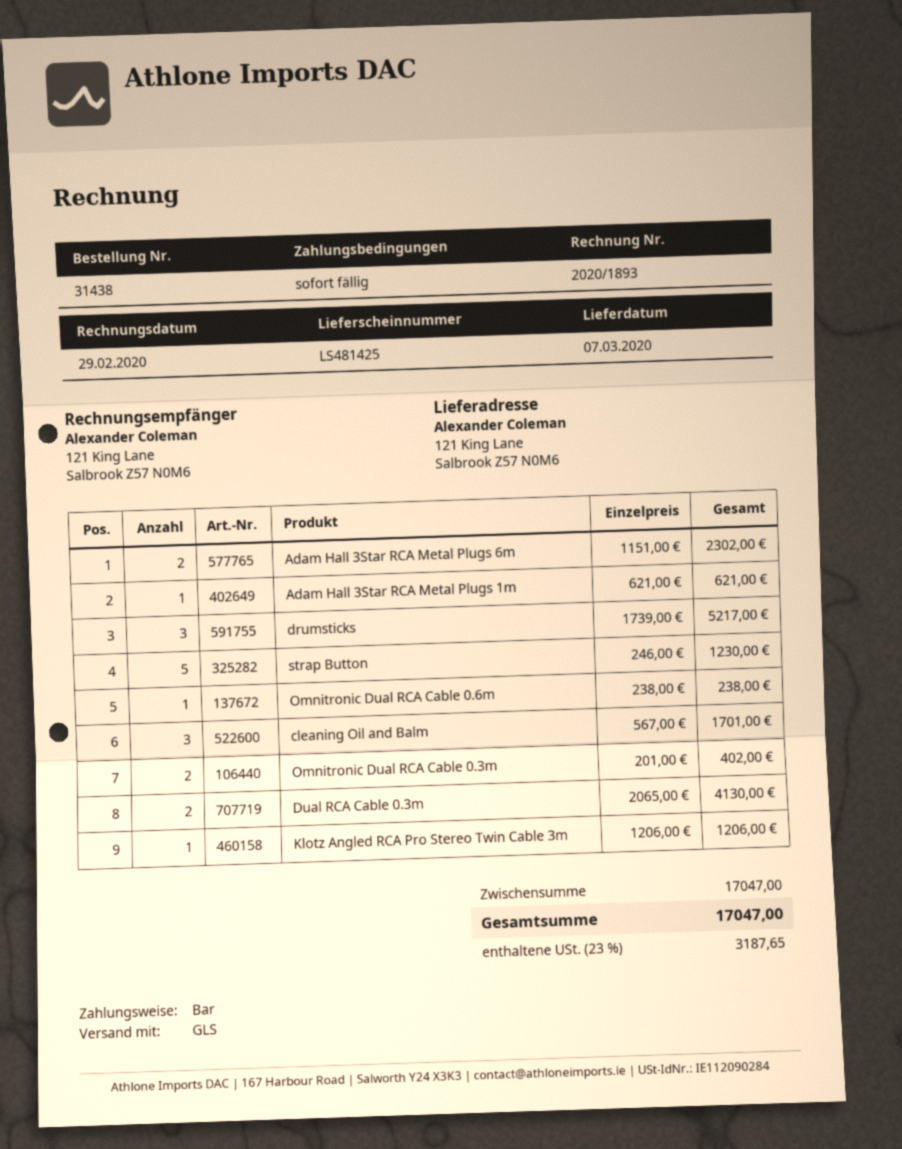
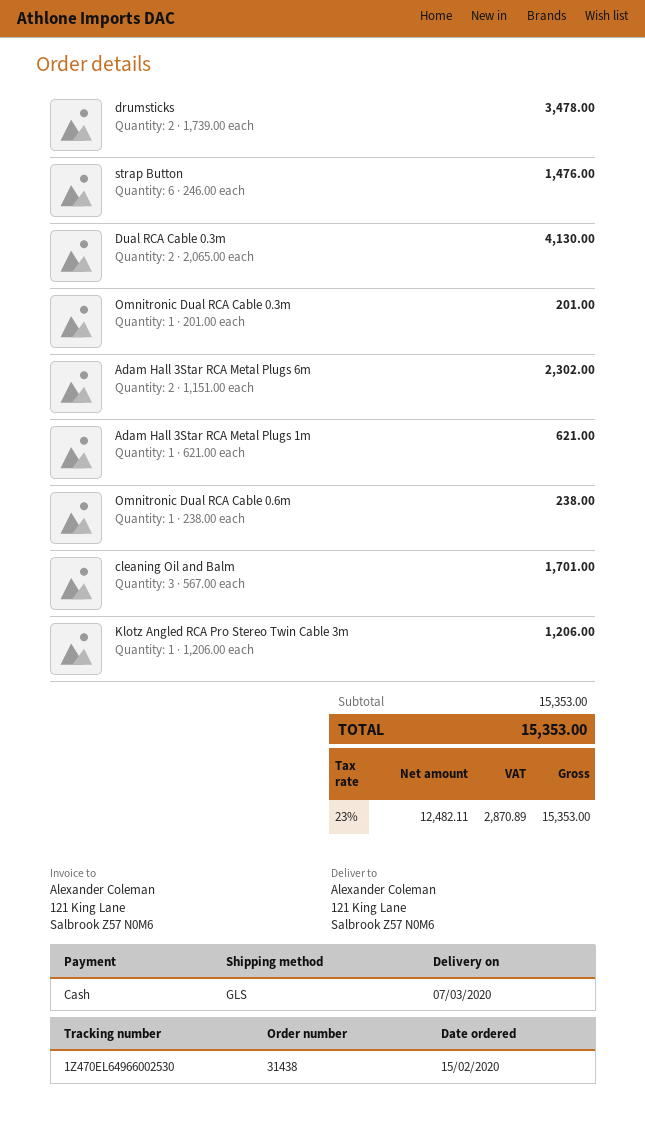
drumsticks: 3 x 1739.00 = 5217.00 -> 2 x 1739.00 = 3478.00
strap Button: 5 x 246.00 = 1230.00 -> 6 x 246.00 = 1476.00
Omnitronic Dual RCA Cable 0.3m: 2 x 201.00 = 402.00 -> 1 x 201.00 = 201.00
subtotal: 17047.00 -> 15353.00
tax: 23% = 3187.65 -> 23% = 2870.89
total: 17047.00 -> 15353.00

